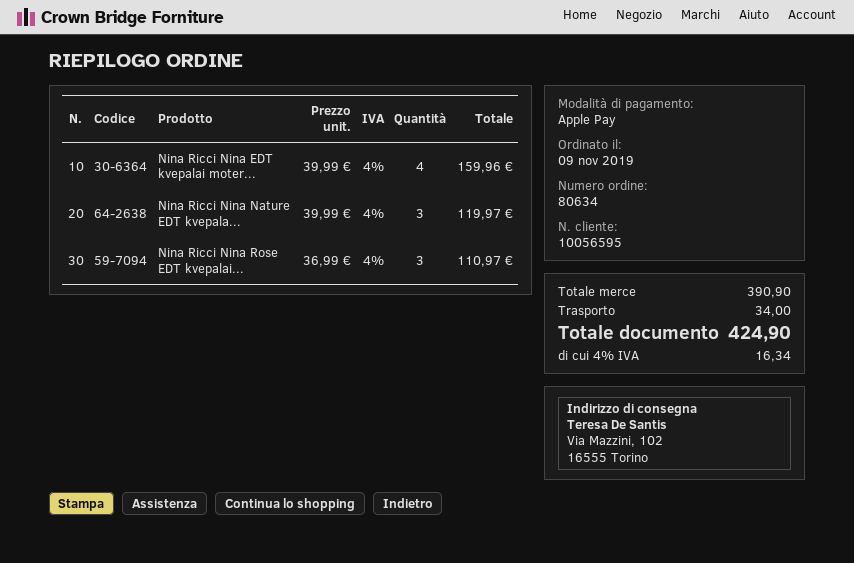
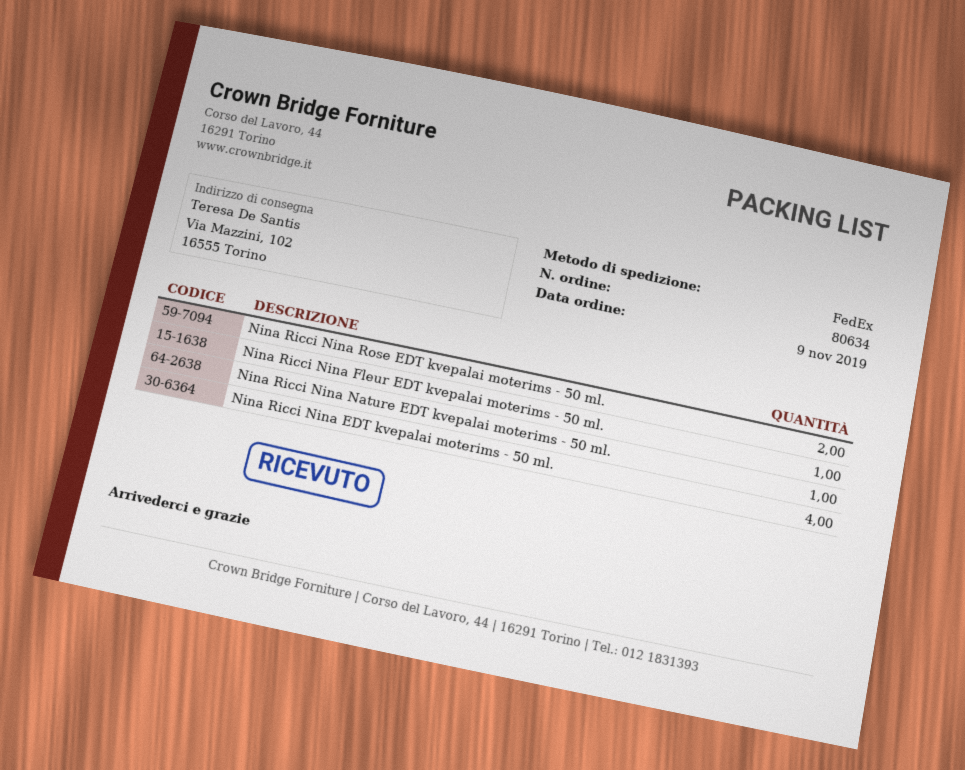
Nina Ricci Nina Nature EDT kvepala...: 3 -> 1
Nina Ricci Nina Rose EDT kvepalai...: 3 -> 2
Nina Ricci Nina Fleur EDT kvepalai moterims - 50 ml.: none -> 1

